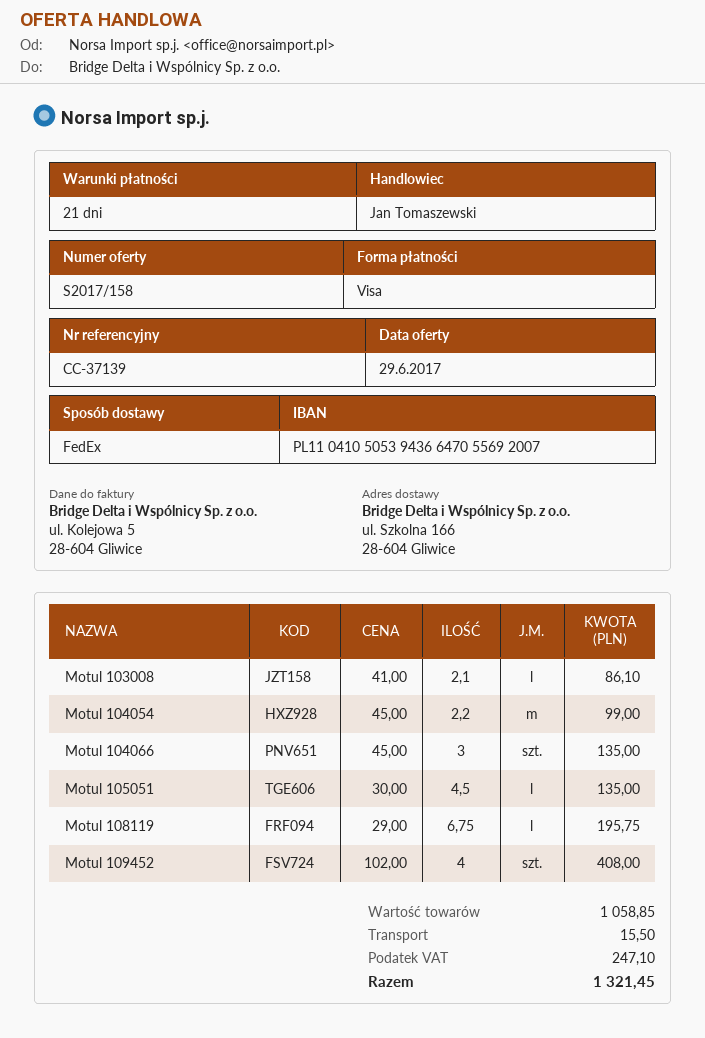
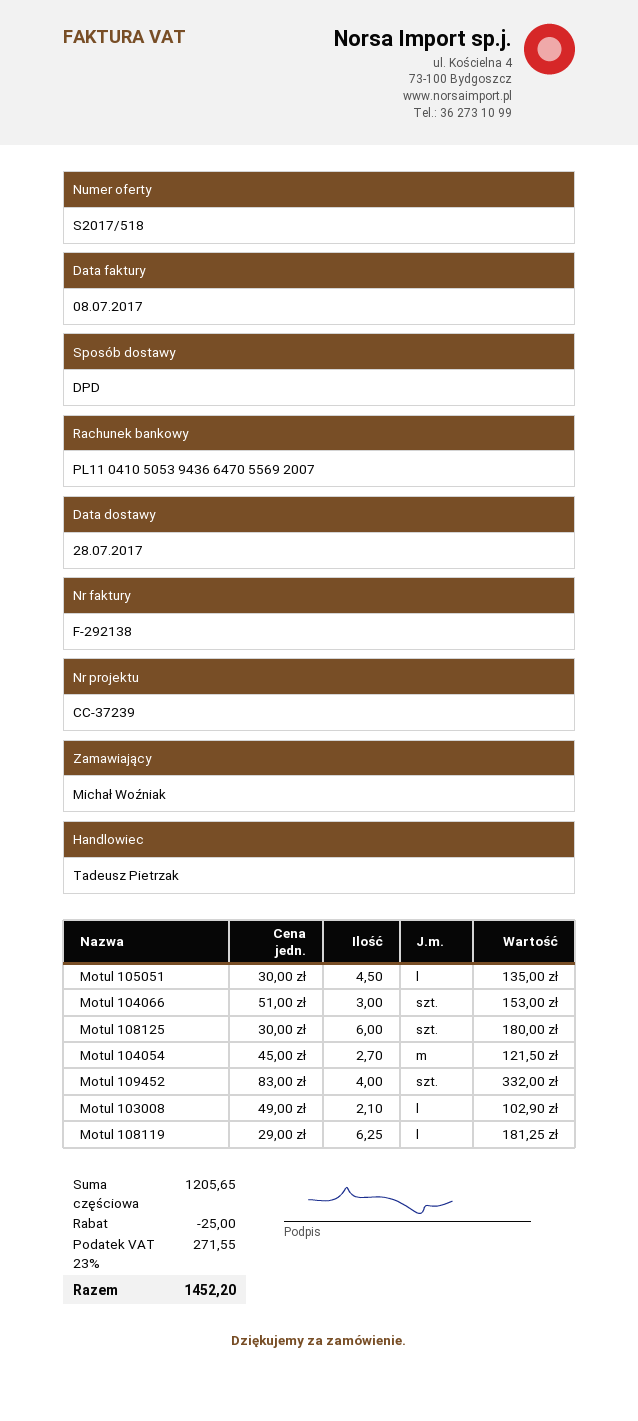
quote number: S2017/158 -> S2017/518
reference: CC-37139 -> CC-37239
sales rep: Jan Tomaszewski -> Tadeusz Pietrzak
shipping method: FedEx -> DPD
Motul 103008: 2.1 x 41.00 = 86.10 -> 2.1 x 49.00 = 102.90
Motul 104054: 2.2 x 45.00 = 99.00 -> 2.7 x 45.00 = 121.50
Motul 104066: 3 x 45.00 = 135.00 -> 3 x 51.00 = 153.00
Motul 108119: 6.75 x 29.00 = 195.75 -> 6.25 x 29.00 = 181.25
Motul 109452: 4 x 102.00 = 408.00 -> 4 x 83.00 = 332.00
Motul 108125: none -> 6 x 30.00 = 180.00
subtotal: 1058.85 -> 1205.65
discount: none -> 25.00
shipping: 15.50 -> none
tax: 247.10 -> 271.55
total: 1321.45 -> 1452.20

